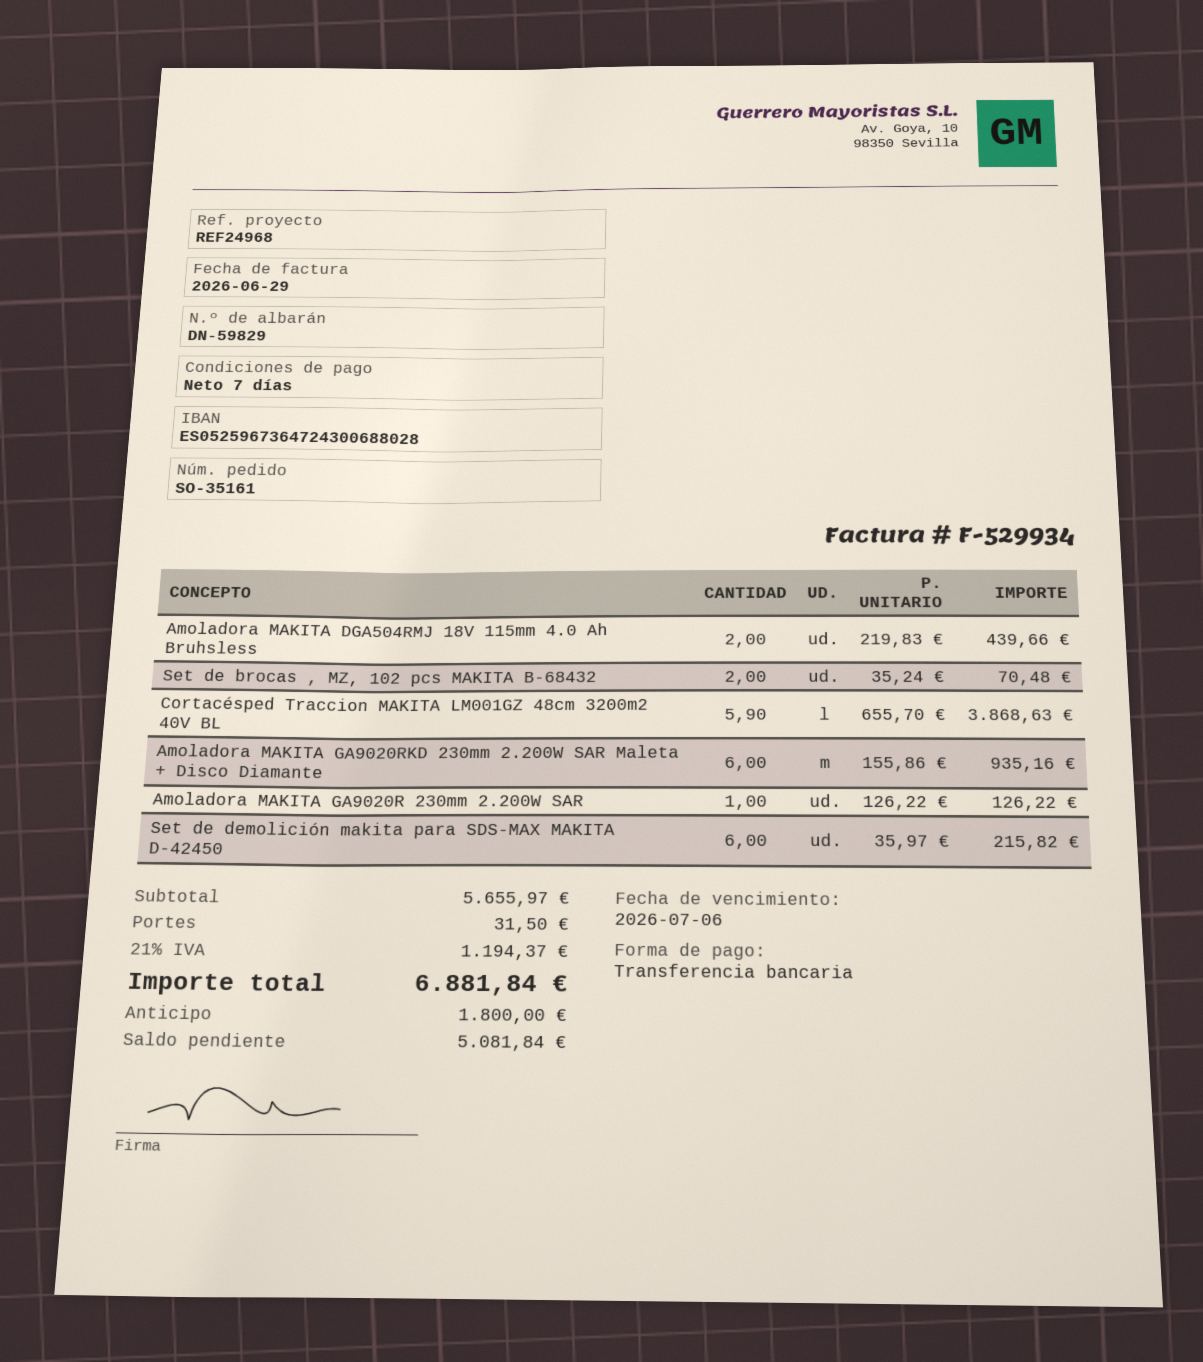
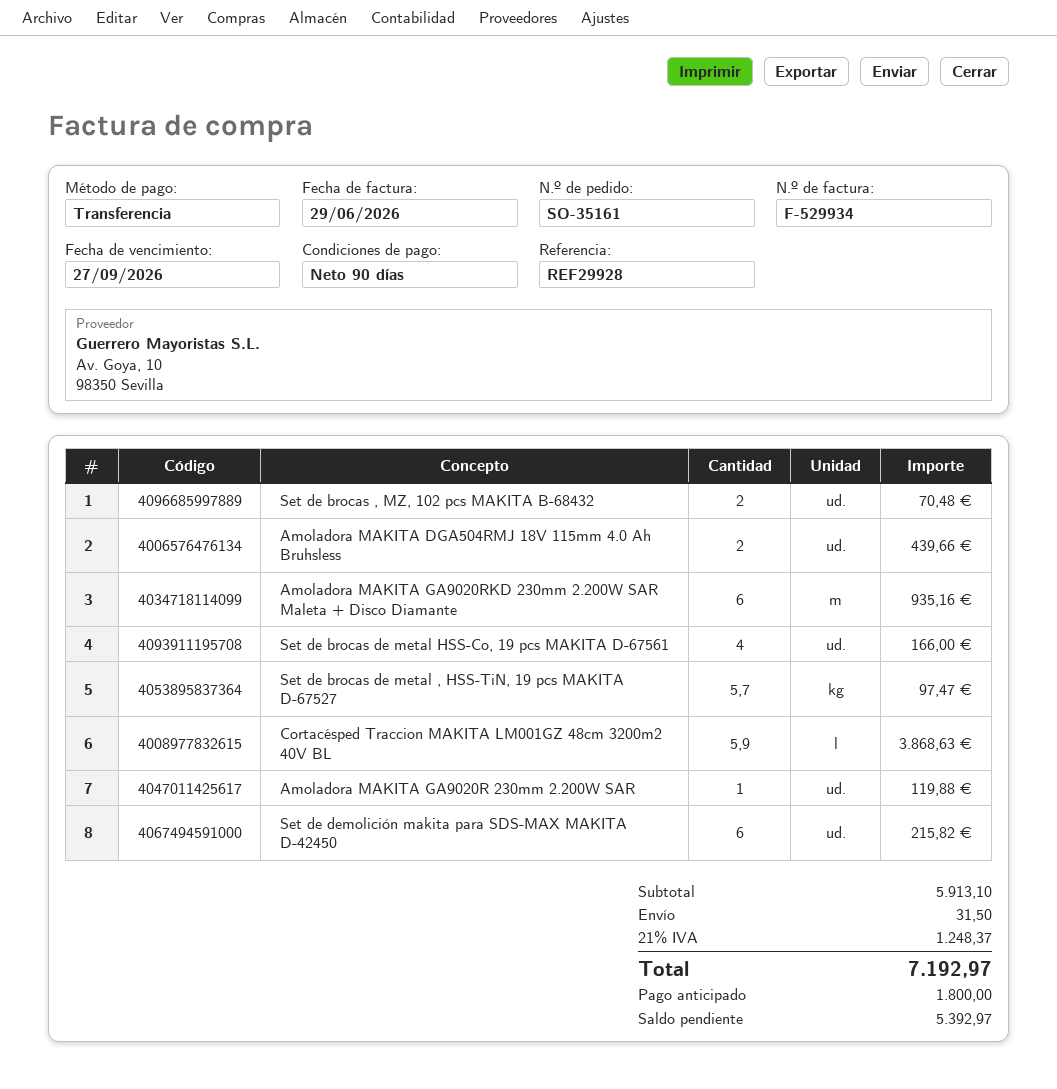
payment terms: 7 days -> 90 days
due date: 2026-07-06 -> 2026-09-27
reference: REF24968 -> REF29928
Amoladora MAKITA GA9020R 230mm 2.200W SAR: 1 for 126.22 -> 1 for 119.88
Set de brocas de metal HSS-Co, 19 pcs MAKITA D-67561: none -> 4 for 166.00
Set de brocas de metal , HSS-TiN, 19 pcs MAKITA D-67527: none -> 5.7 for 97.47
subtotal: 5655.97 -> 5913.10
tax: 21% = 1194.37 -> 21% = 1248.37
total: 6881.84 -> 7192.97
balance: 5081.84 -> 5392.97

